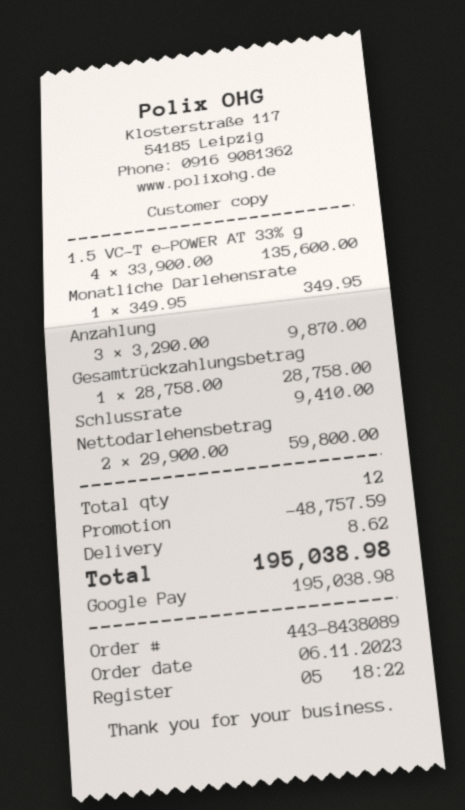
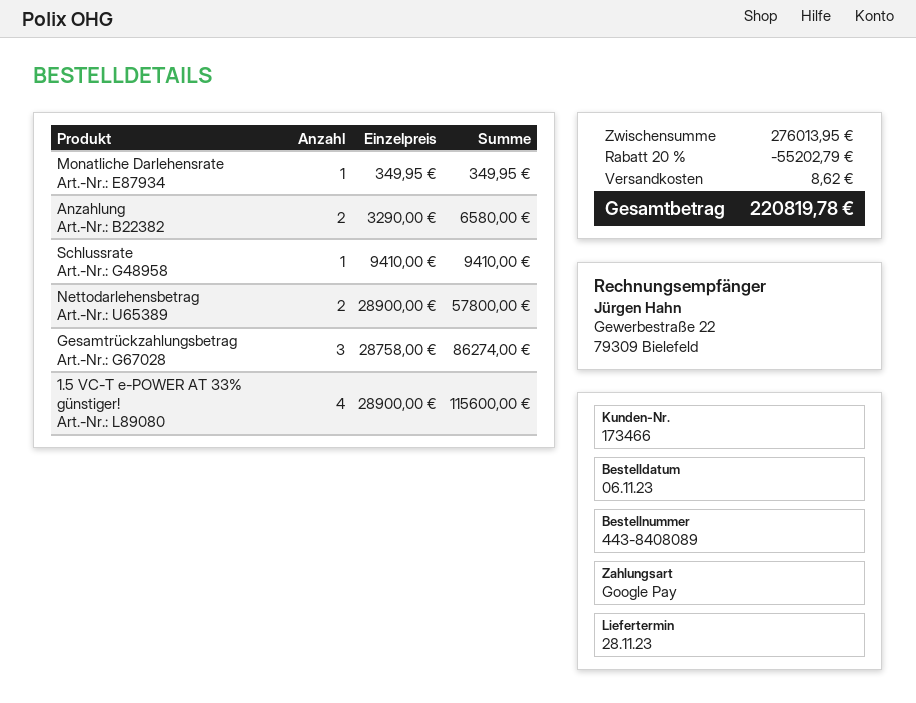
order number: 443-8438089 -> 443-8408089
1.5 VC-T e-POWER AT 33% g: 4 x 33900.00 = 135600.00 -> 4 x 28900.00 = 115600.00
Anzahlung: 3 x 3290.00 = 9870.00 -> 2 x 3290.00 = 6580.00
Gesamtrückzahlungsbetrag: 1 x 28758.00 = 28758.00 -> 3 x 28758.00 = 86274.00
Nettodarlehensbetrag: 2 x 29900.00 = 59800.00 -> 2 x 28900.00 = 57800.00
discount: 48757.59 -> 55202.79
total: 195038.98 -> 220819.78

